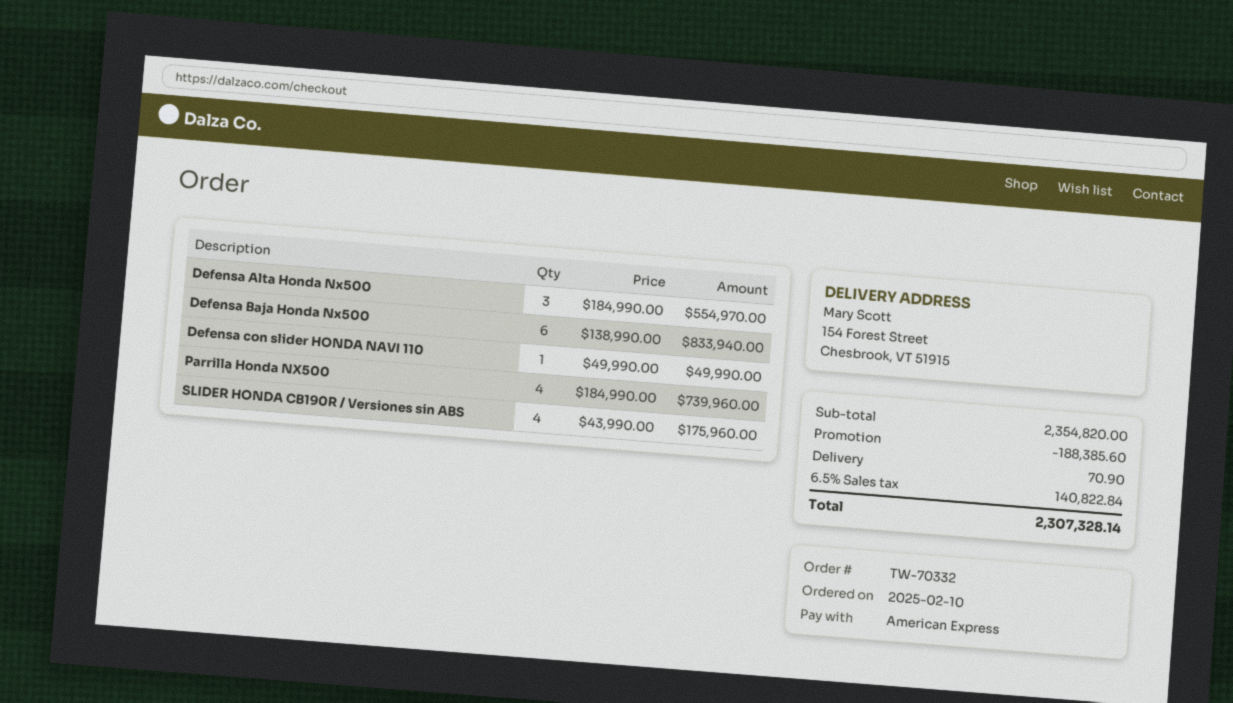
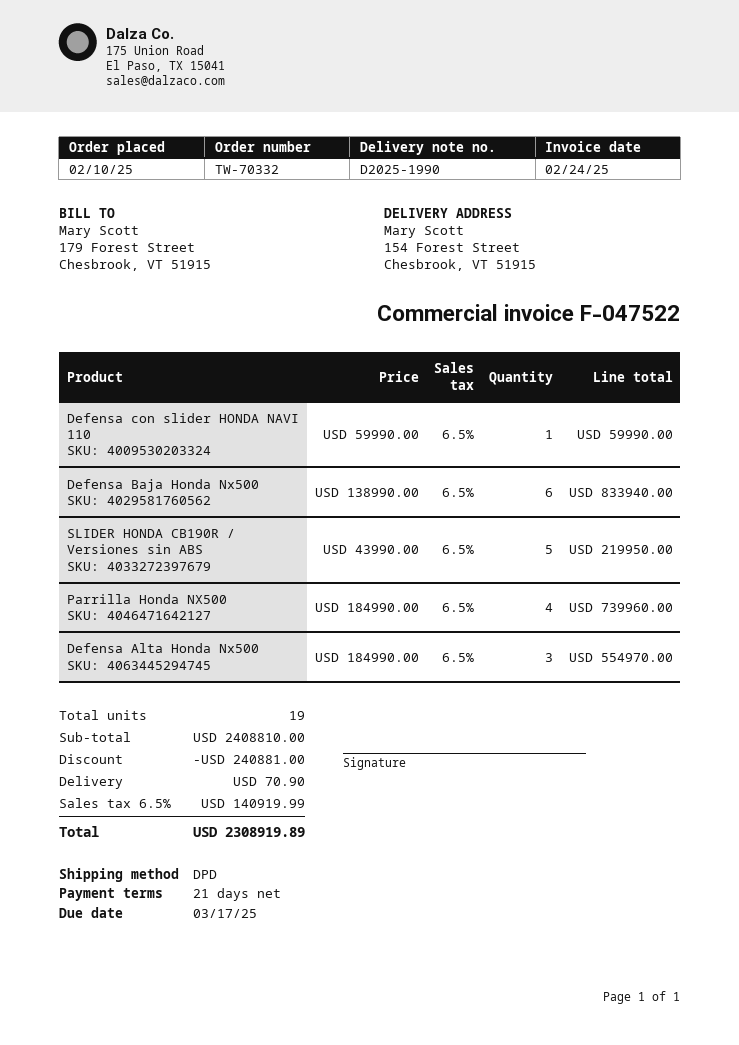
Defensa con slider HONDA NAVI 110: 1 x 49990.00 = 49990.00 -> 1 x 59990.00 = 59990.00
SLIDER HONDA CB190R / Versiones sin ABS: 4 x 43990.00 = 175960.00 -> 5 x 43990.00 = 219950.00
subtotal: 2354820.00 -> 2408810.00
discount: 188385.60 -> 240881.00
tax: 6.5% = 140822.84 -> 6.5% = 140919.99
total: 2307328.14 -> 2308919.89

